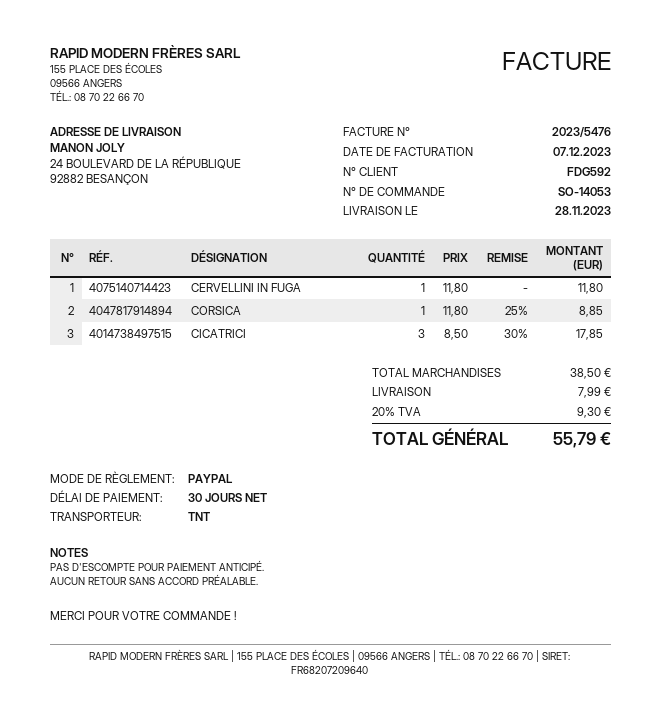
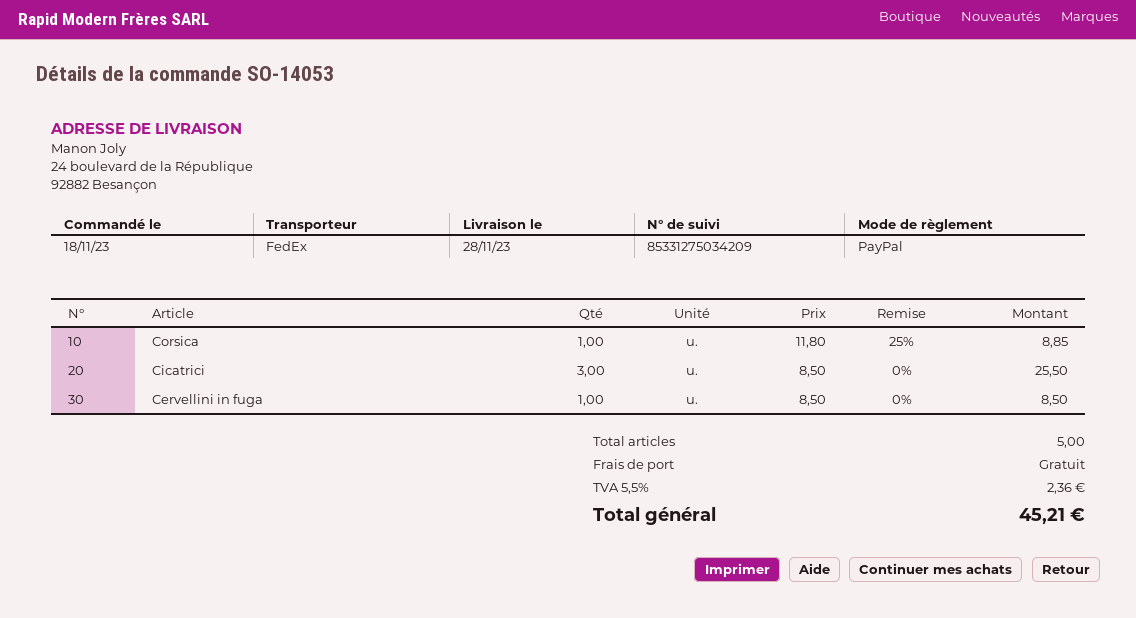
shipping method: TNT -> FedEx
CERVELLINI IN FUGA: 1 x 11.80 = 11.80 -> 1 x 8.50 = 8.50
CICATRICI: 3 x 8.50 - 30% = 17.85 -> 3 x 8.50 = 25.50
shipping: 7.99 -> 0.00
tax: 20% = 9.30 -> 5.5% = 2.36
total: 55.79 -> 45.21

